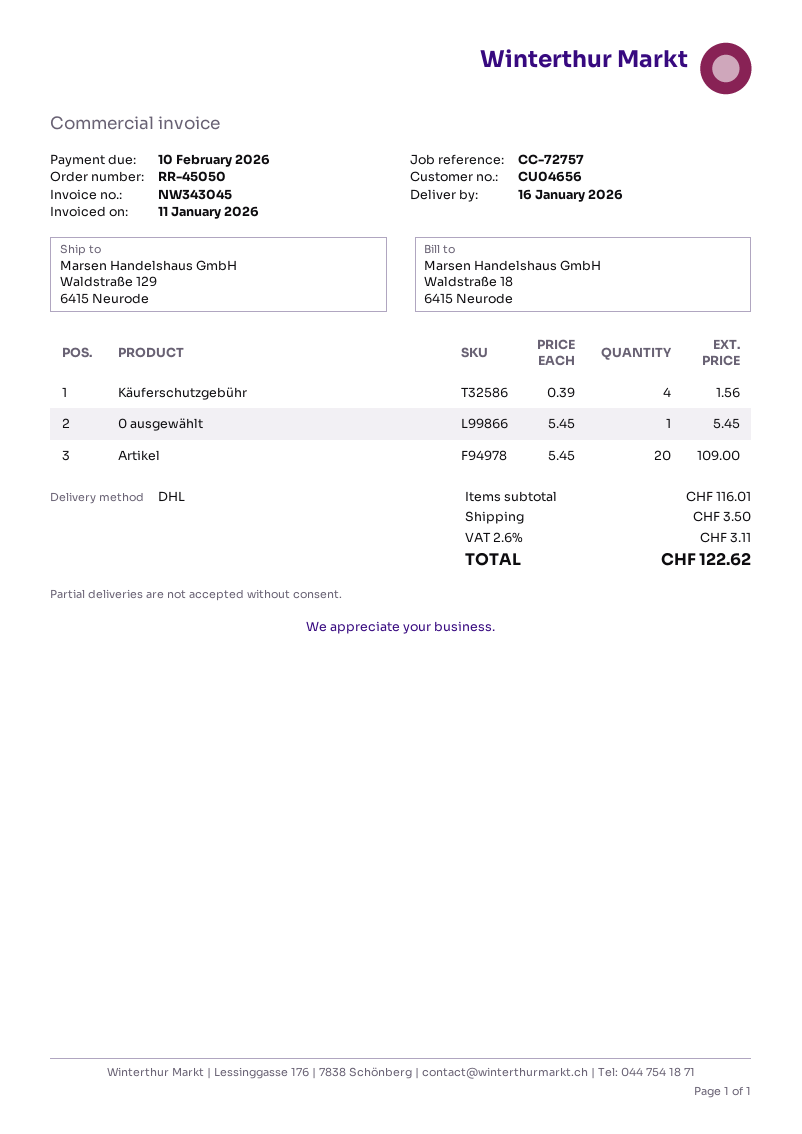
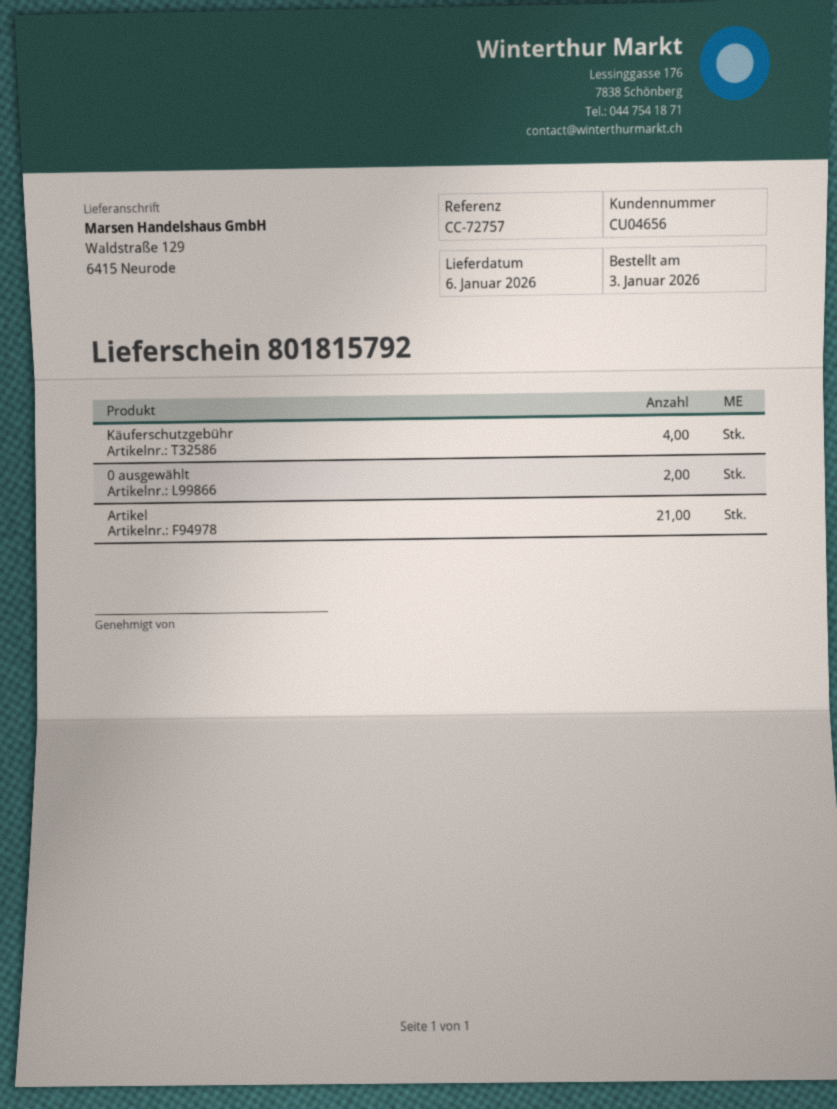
delivery date: 2026-01-16 -> 2026-01-06
0 ausgewählt: 1 -> 2
Artikel: 20 -> 21

